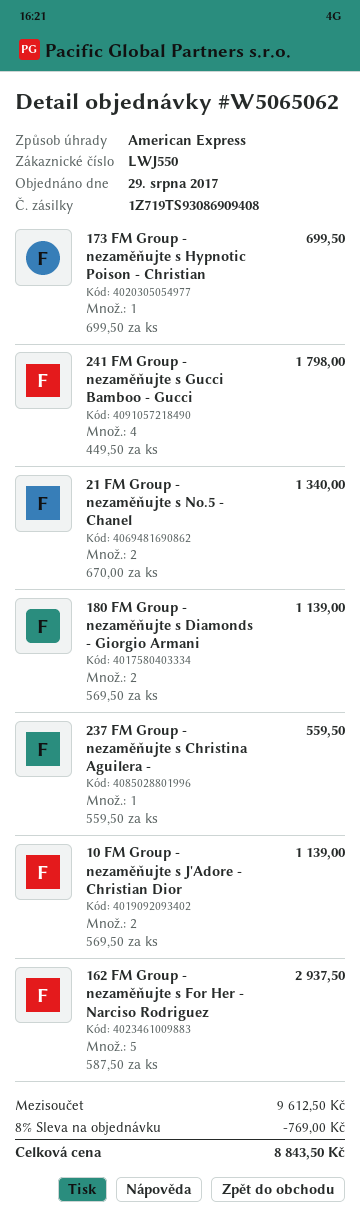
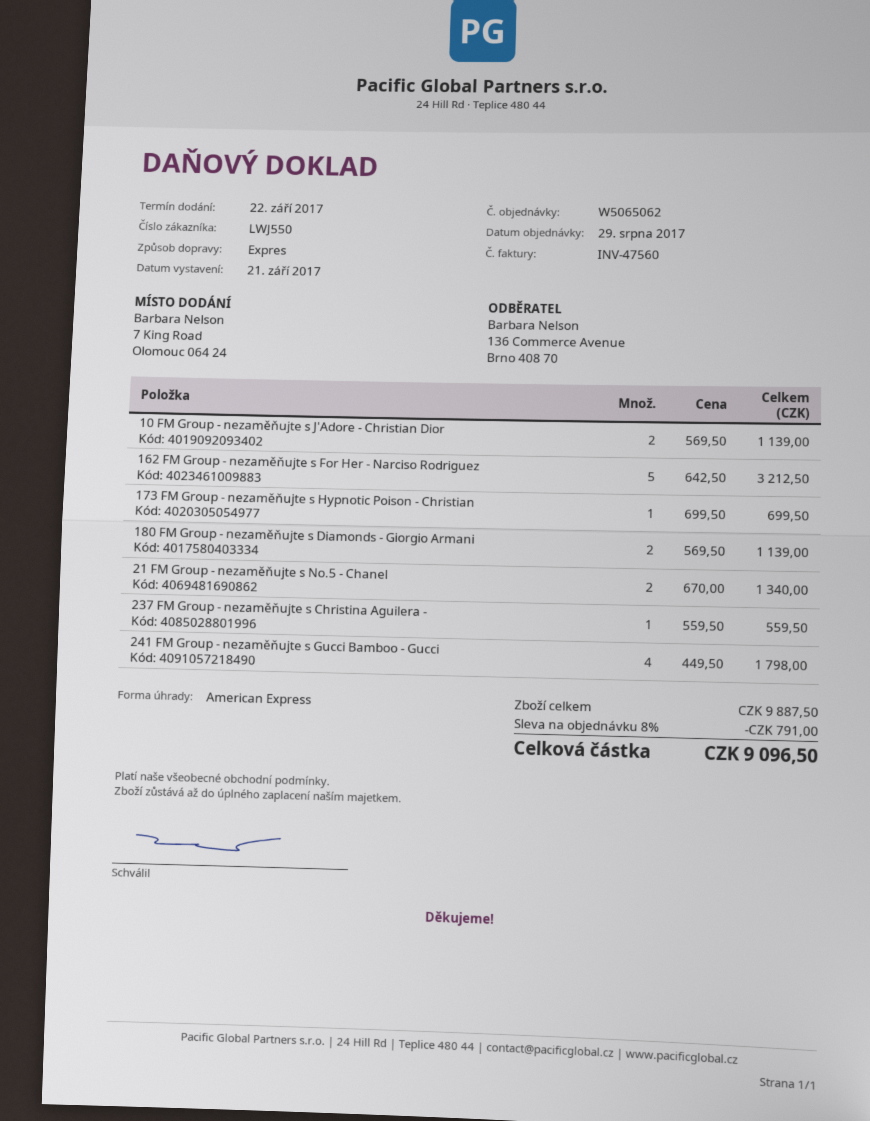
162 FM Group - nezaměňujte s For Her - Narciso Rodriguez: 5 x 587.50 = 2937.50 -> 5 x 642.50 = 3212.50
subtotal: 9612.50 -> 9887.50
discount: 8% = 769.00 -> 8% = 791.00
total: 8843.50 -> 9096.50

